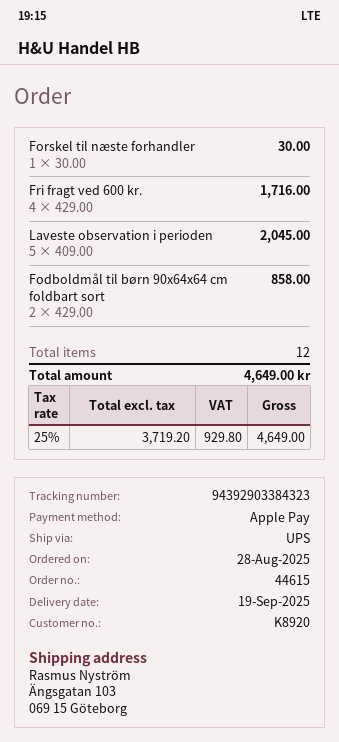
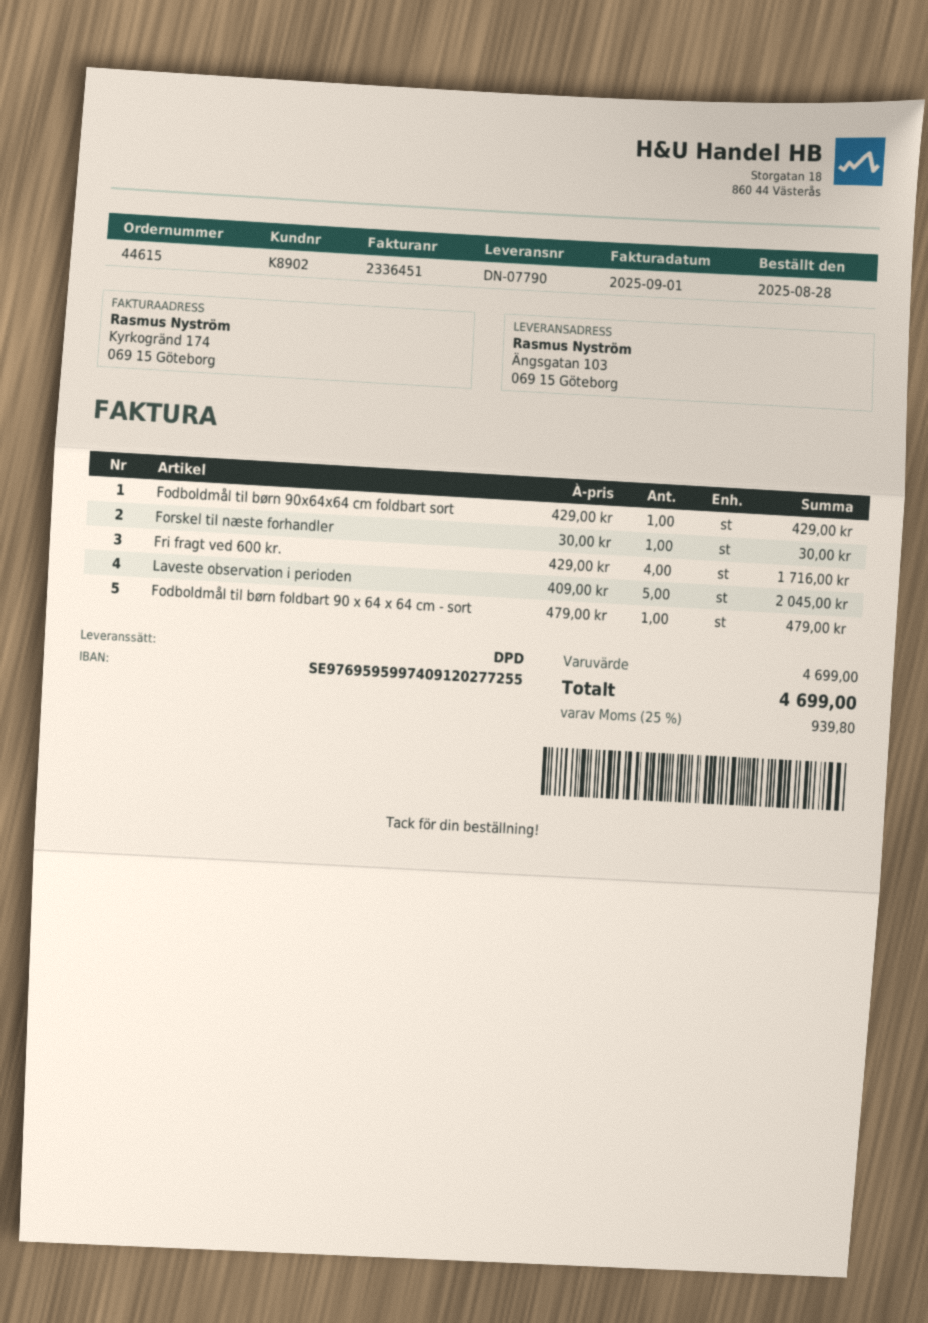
customer number: K8920 -> K8902
shipping method: UPS -> DPD
Fodboldmål til børn 90x64x64 cm foldbart sort: 2 x 429.00 = 858.00 -> 1 x 429.00 = 429.00
Fodboldmål til børn foldbart 90 x 64 x 64 cm - sort: none -> 1 x 479.00 = 479.00
tax: 25% = 929.80 -> 25% = 939.80
total: 4649.00 -> 4699.00

